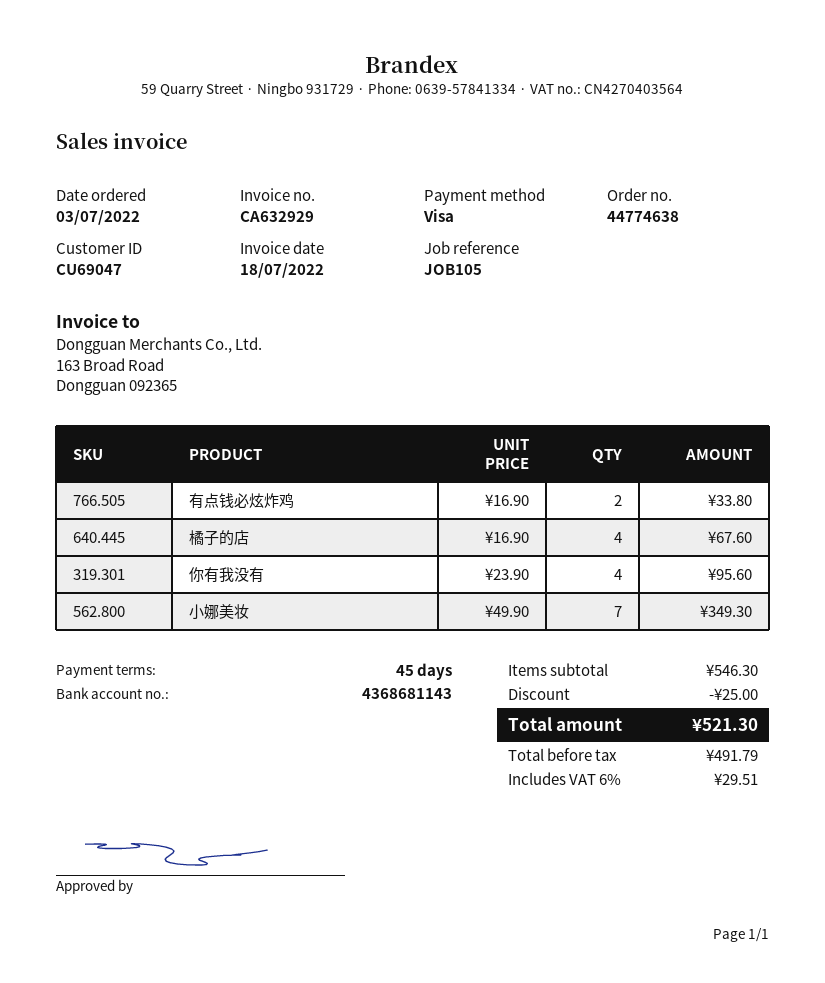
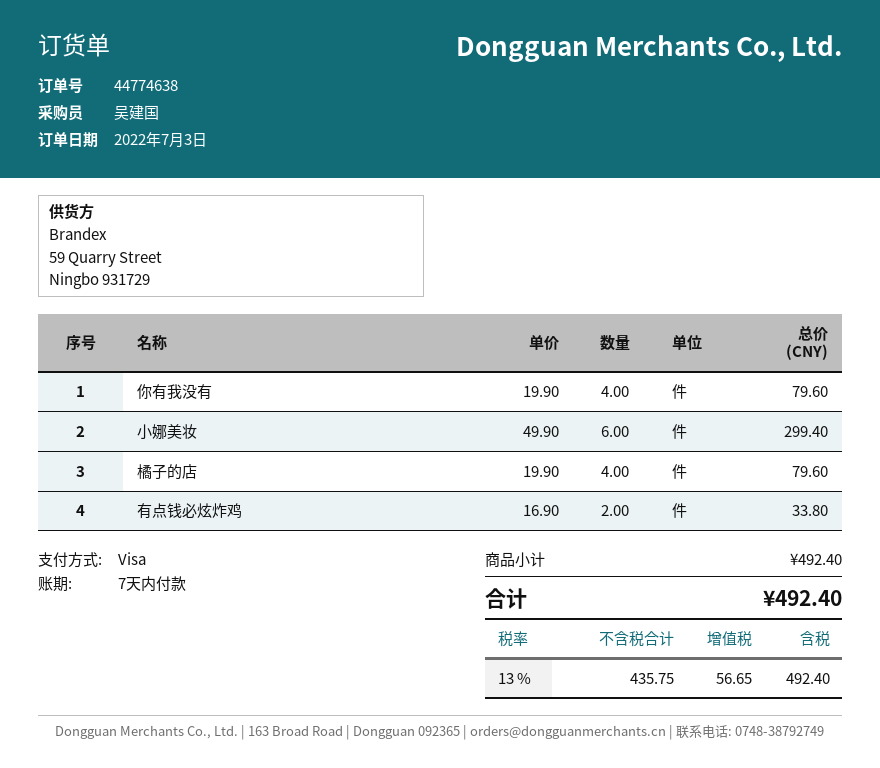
payment terms: 45 days -> 7 days
橘子的店: 4 x 16.90 = 67.60 -> 4 x 19.90 = 79.60
你有我没有: 4 x 23.90 = 95.60 -> 4 x 19.90 = 79.60
小娜美妆: 7 x 49.90 = 349.30 -> 6 x 49.90 = 299.40
subtotal: 546.30 -> 492.40
discount: 25.00 -> none
net: 491.79 -> 435.75
tax: 6% = 29.51 -> 13% = 56.65
total: 521.30 -> 492.40

